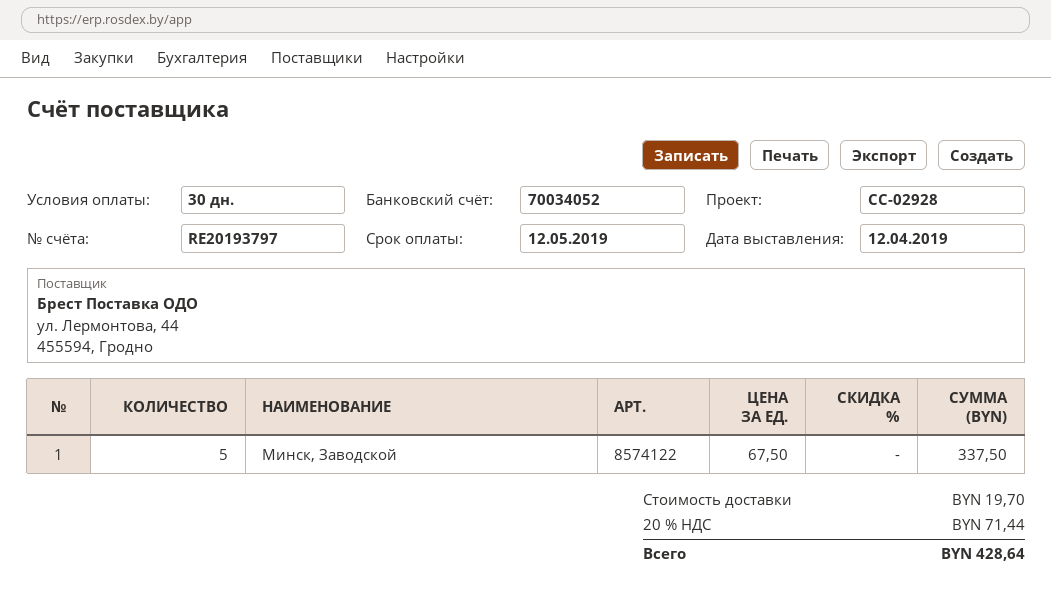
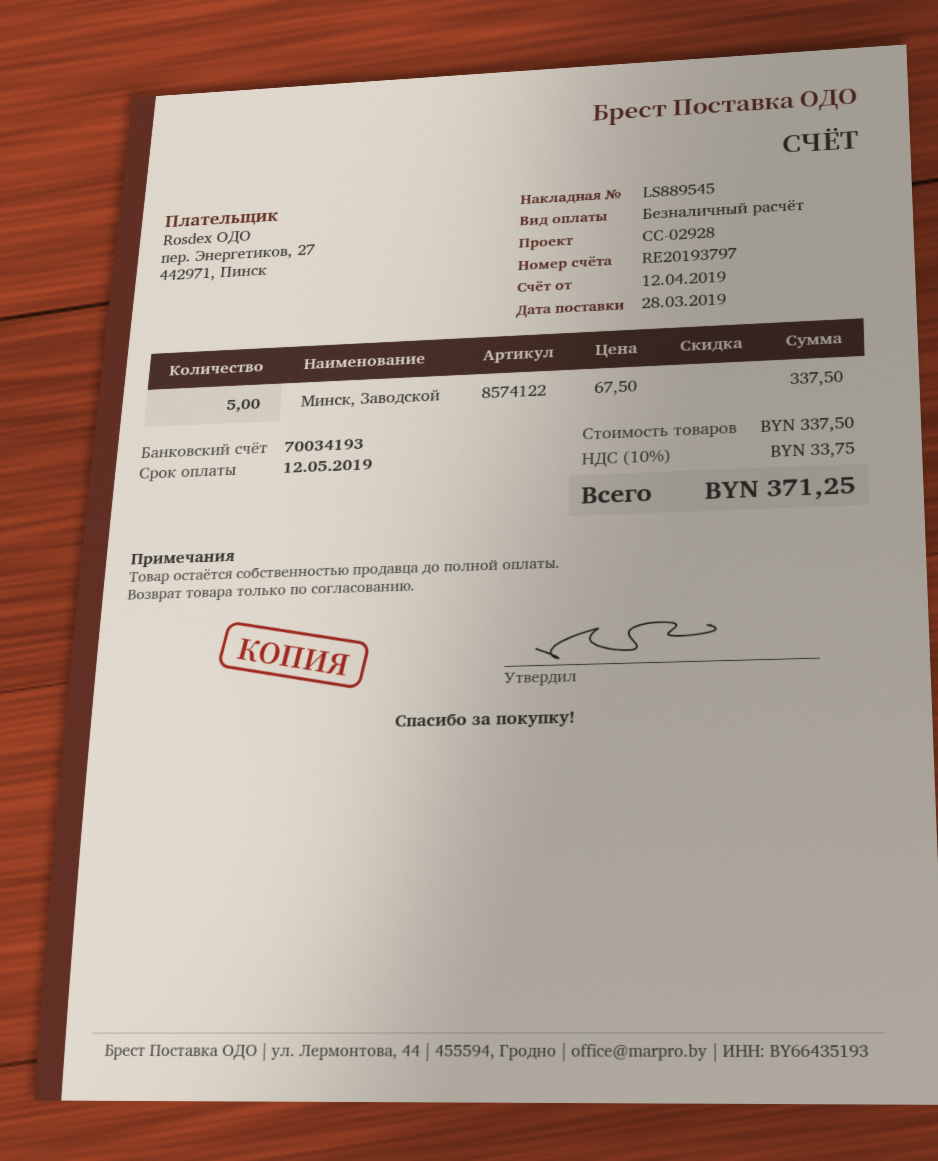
bank account: 70034052 -> 70034193
shipping: 19.70 -> none
tax: 20% = 71.44 -> 10% = 33.75
total: 428.64 -> 371.25

